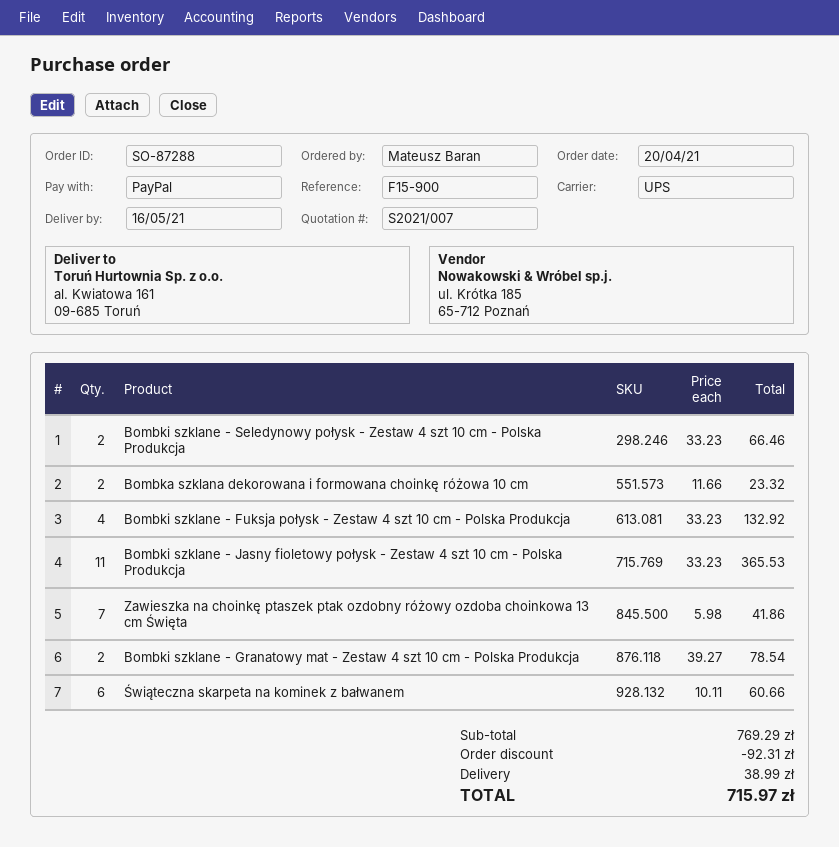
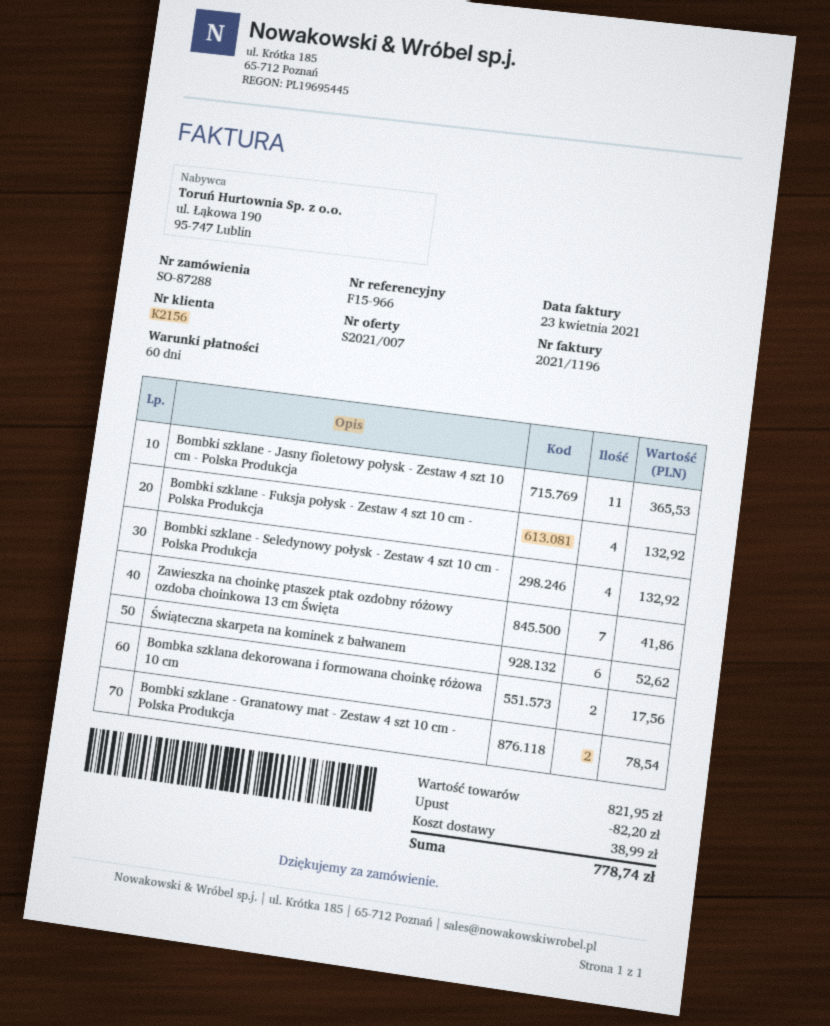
reference: F15-900 -> F15-966
Bombki szklane - Seledynowy połysk - Zestaw 4 szt 10 cm - Polska Produkcja: 2 for 66.46 -> 4 for 132.92
Bombka szklana dekorowana i formowana choinkę różowa 10 cm: 2 for 23.32 -> 2 for 17.56
Świąteczna skarpeta na kominek z bałwanem: 6 for 60.66 -> 6 for 52.62
subtotal: 769.29 -> 821.95
discount: 92.31 -> 82.20
total: 715.97 -> 778.74

